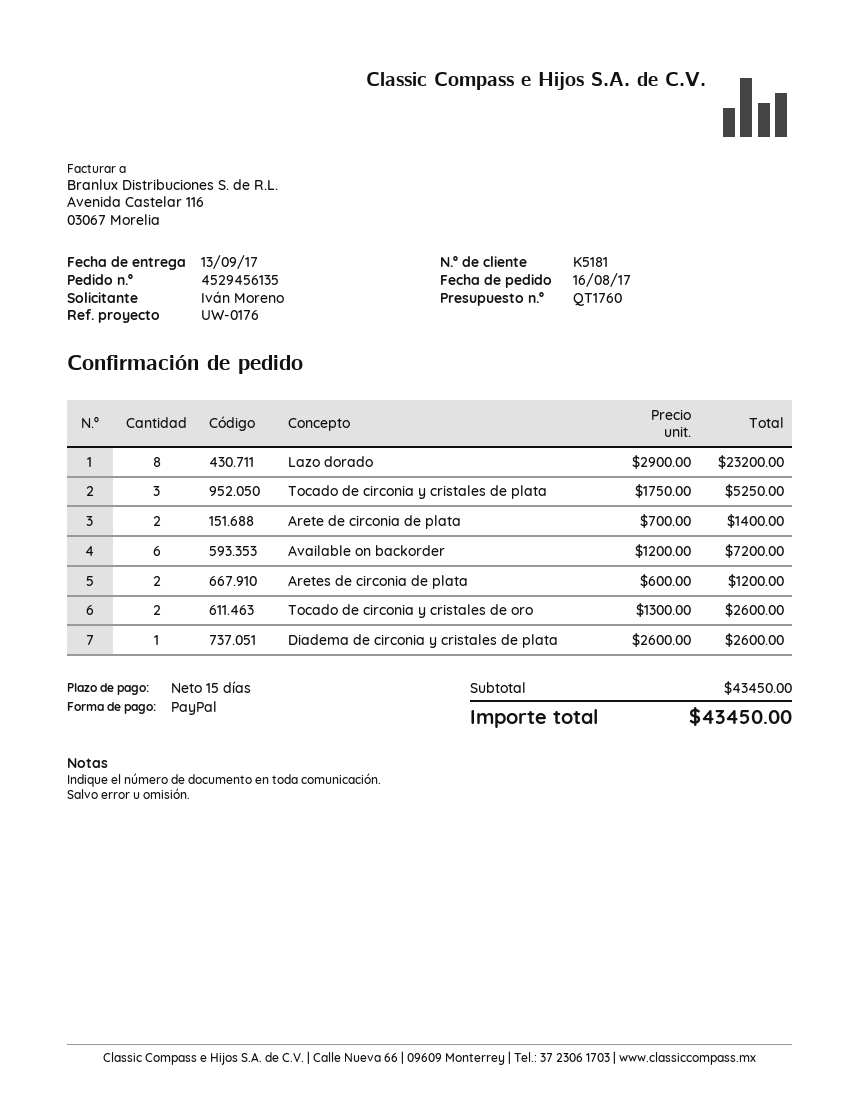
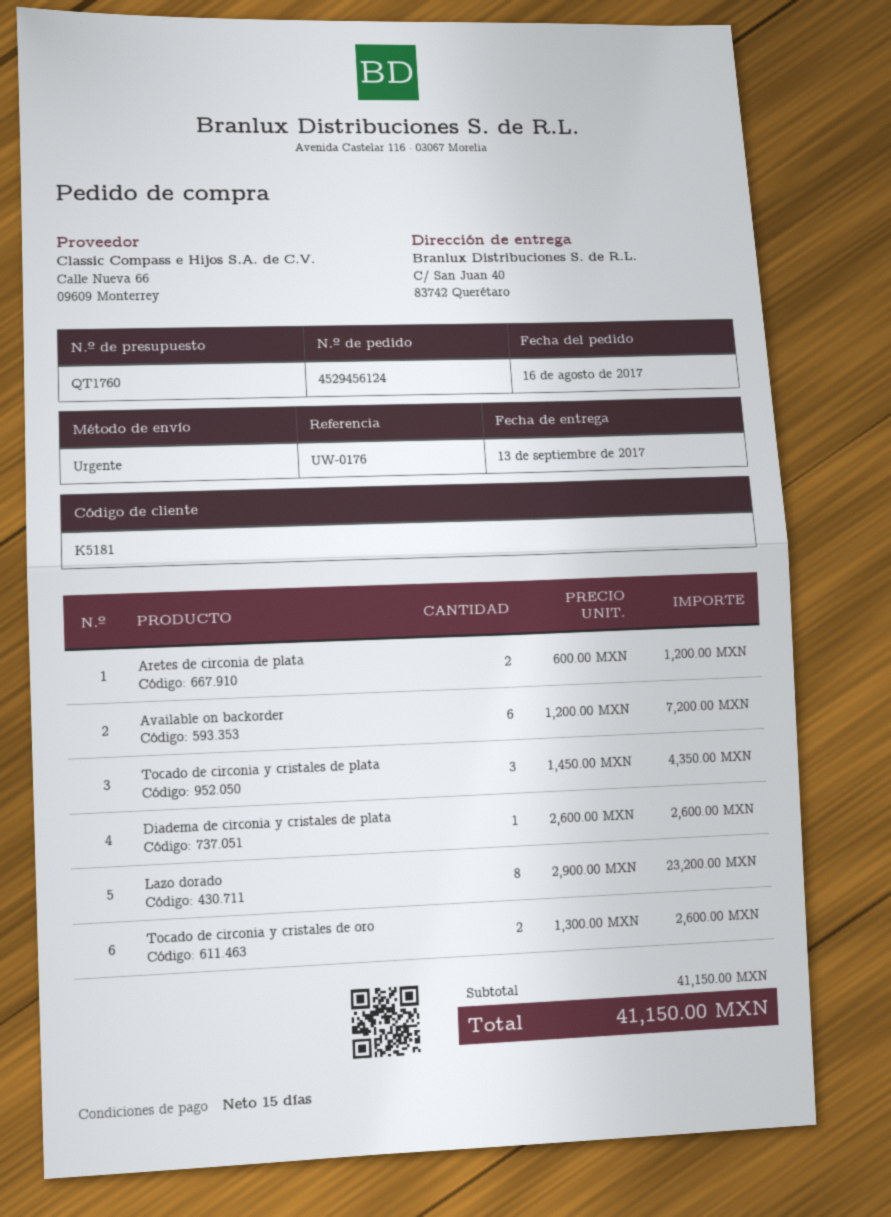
order number: 4529456135 -> 4529456124
Tocado de circonia y cristales de plata: 3 x 1750.00 = 5250.00 -> 3 x 1450.00 = 4350.00
Arete de circonia de plata: 2 x 700.00 = 1400.00 -> none
subtotal: 43450.00 -> 41150.00
total: 43450.00 -> 41150.00

